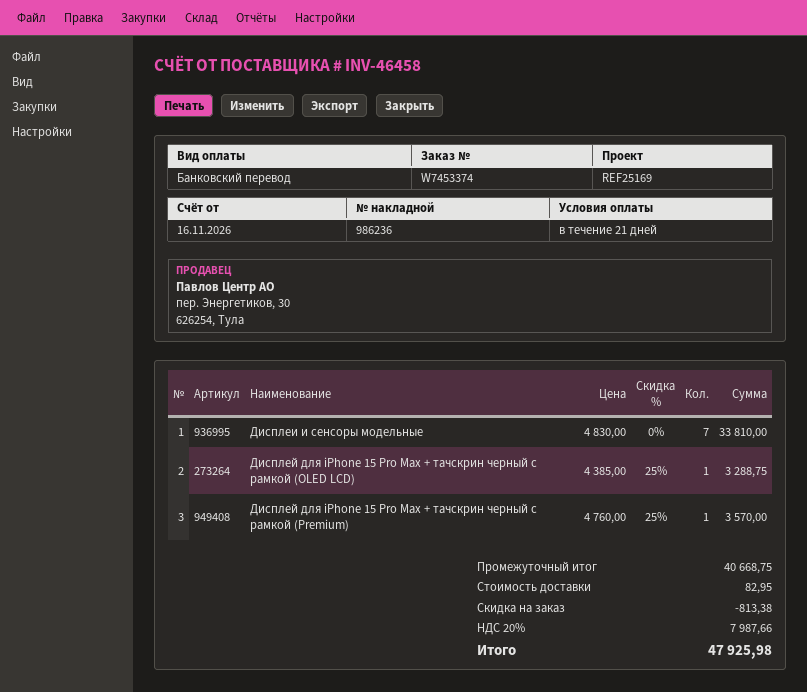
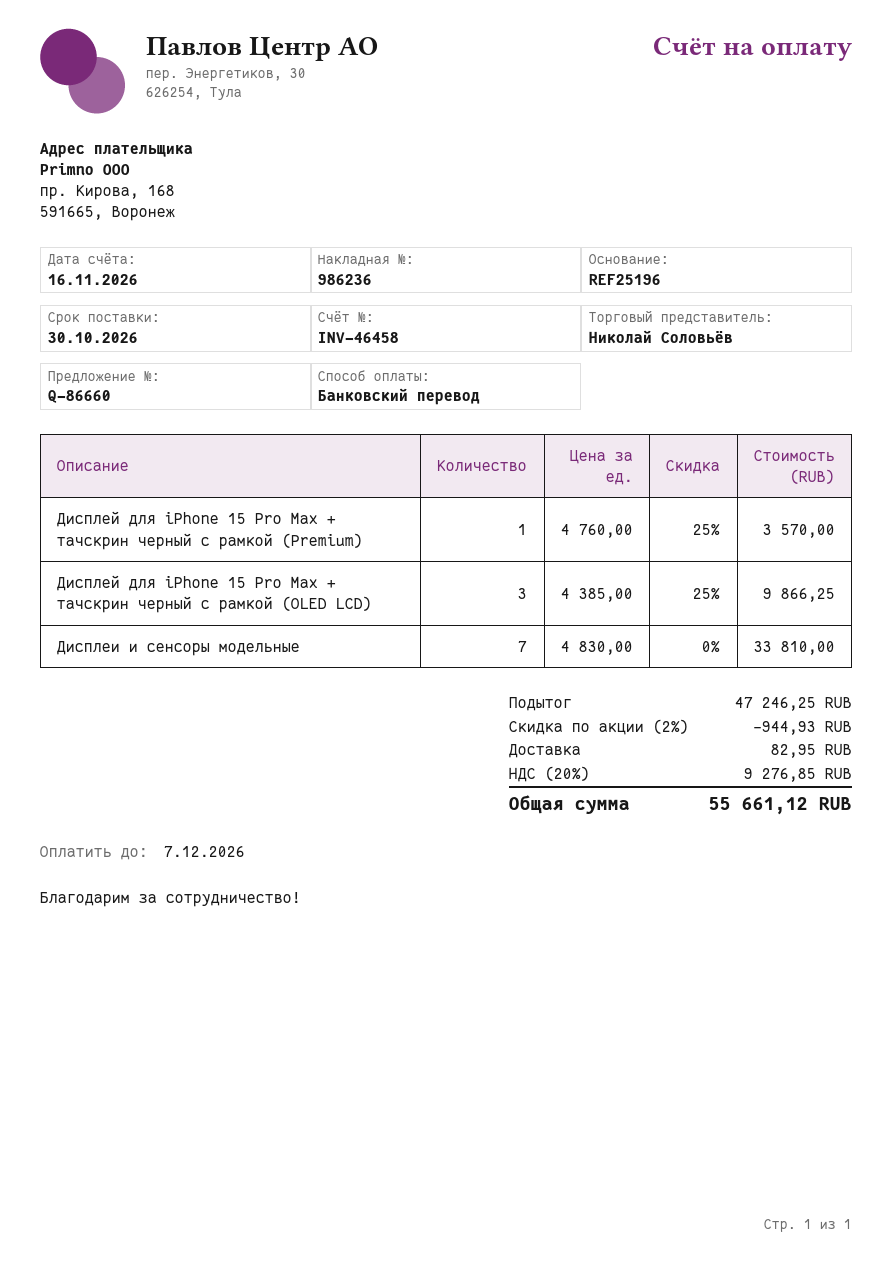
reference: REF25169 -> REF25196
Дисплей для iPhone 15 Pro Max + тачскрин черный с рамкой (OLED LCD): 1 x 4385.00 - 25% = 3288.75 -> 3 x 4385.00 - 25% = 9866.25
subtotal: 40668.75 -> 47246.25
discount: 813.38 -> 944.93
tax: 20% = 7987.66 -> 20% = 9276.85
total: 47925.98 -> 55661.12

